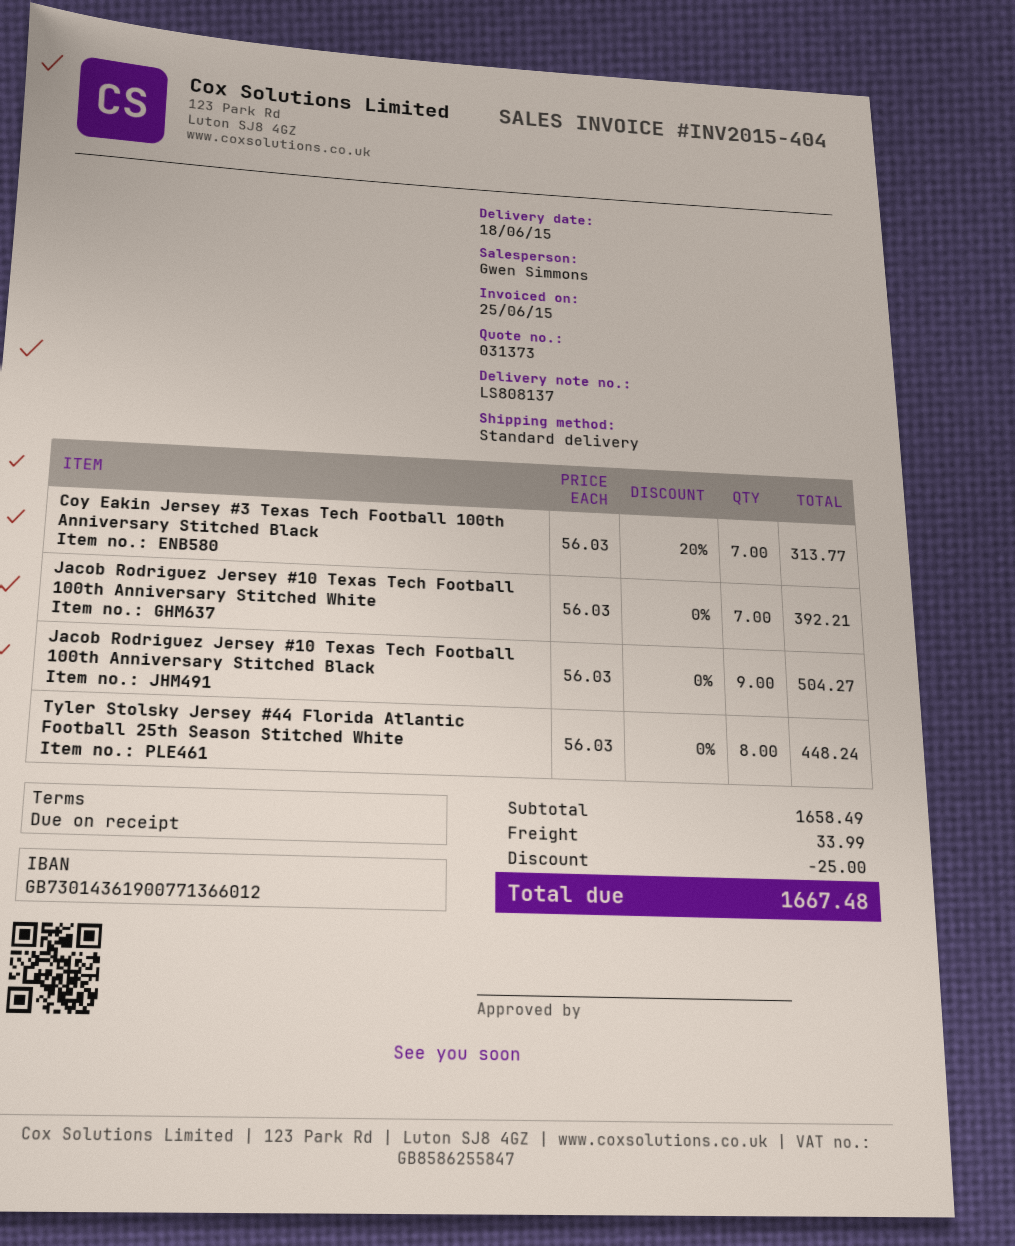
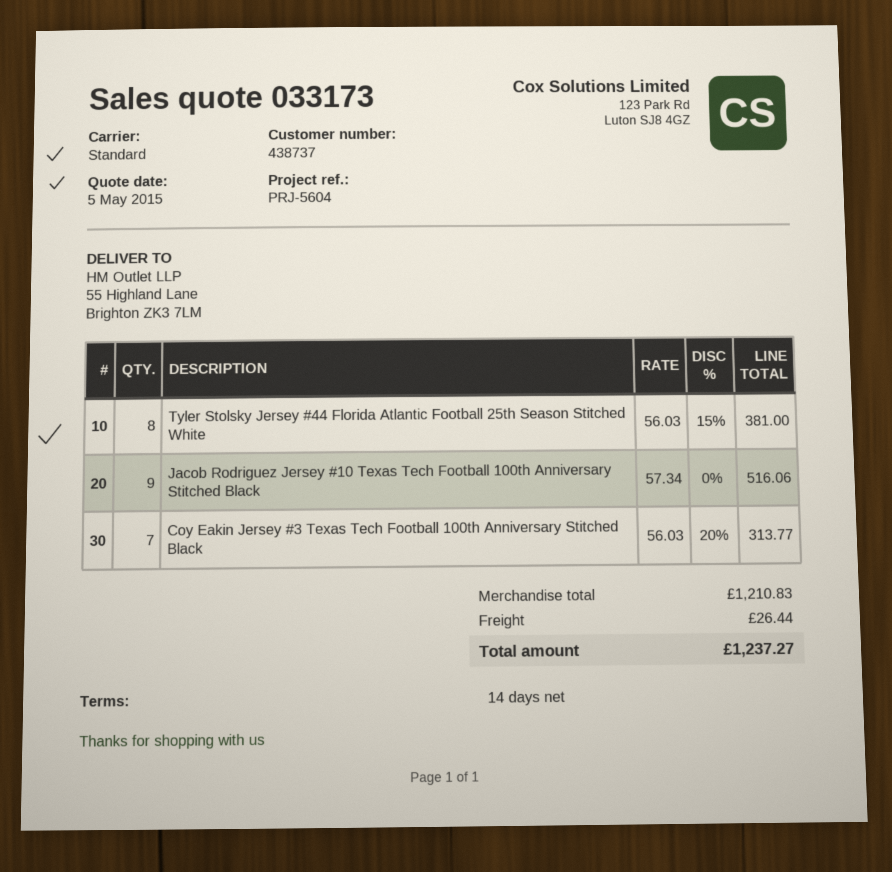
quote number: 031373 -> 033173
payment terms: on receipt -> 14 days
Jacob Rodriguez Jersey #10 Texas Tech Football 100th Anniversary Stitched White: 7 x 56.03 = 392.21 -> none
Jacob Rodriguez Jersey #10 Texas Tech Football 100th Anniversary Stitched Black: 9 x 56.03 = 504.27 -> 9 x 57.34 = 516.06
Tyler Stolsky Jersey #44 Florida Atlantic Football 25th Season Stitched White: 8 x 56.03 = 448.24 -> 8 x 56.03 - 15% = 381.00
subtotal: 1658.49 -> 1210.83
discount: 25.00 -> none
shipping: 33.99 -> 26.44
total: 1667.48 -> 1237.27

